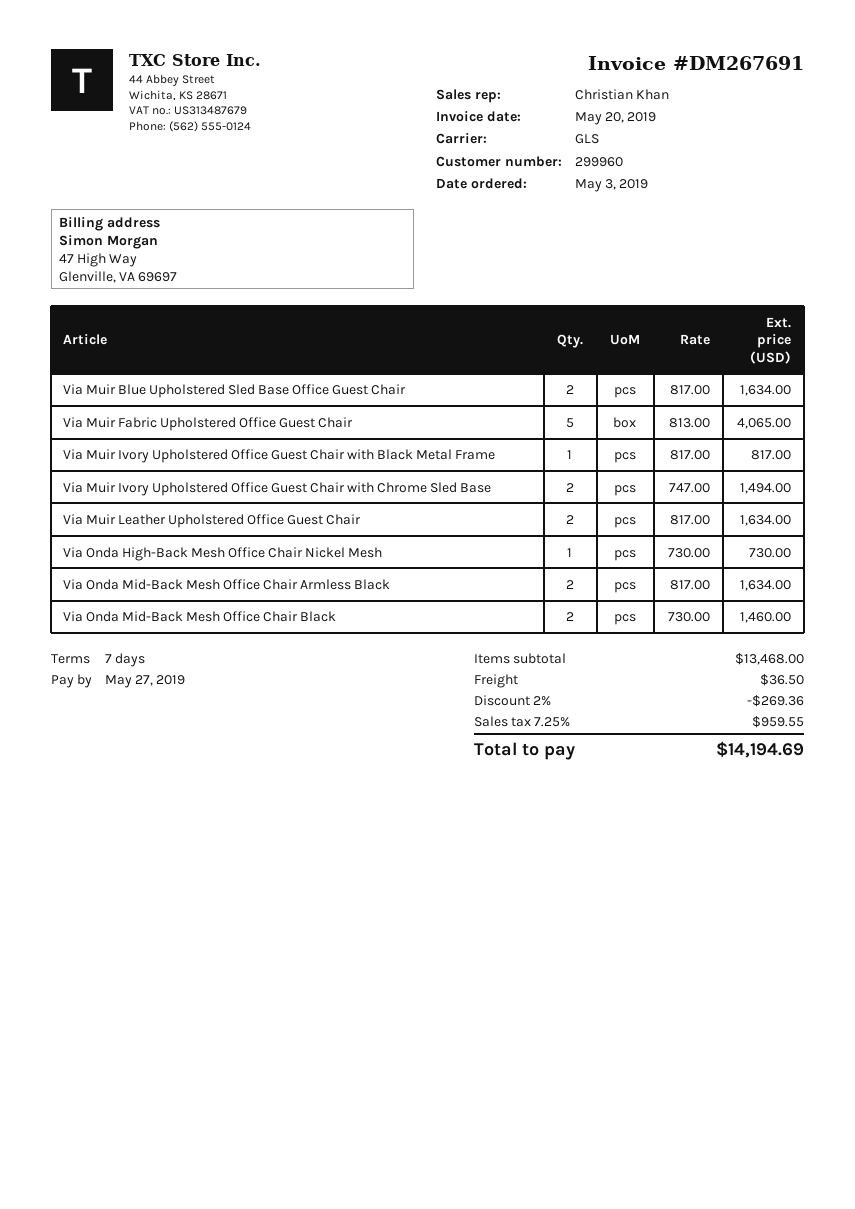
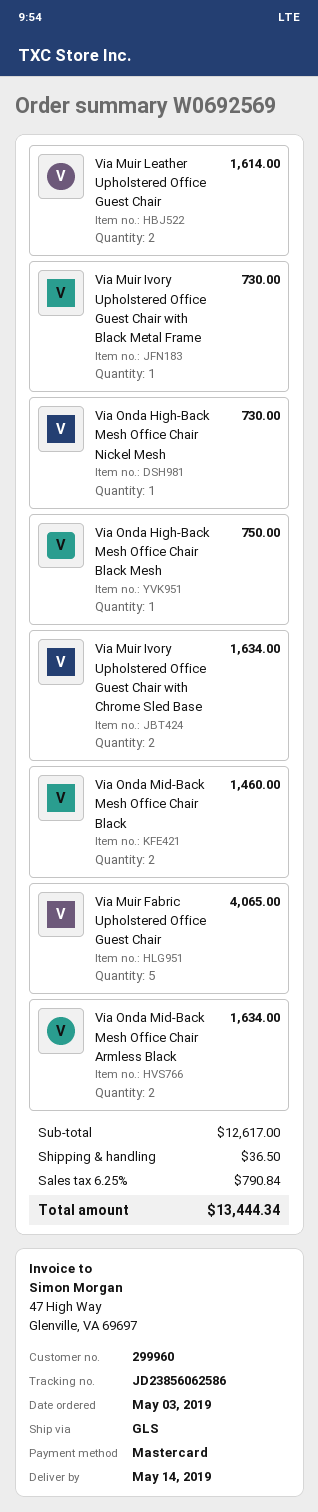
Via Muir Blue Upholstered Sled Base Office Guest Chair: 2 for 1634.00 -> none
Via Muir Ivory Upholstered Office Guest Chair with Black Metal Frame: 1 for 817.00 -> 1 for 730.00
Via Muir Ivory Upholstered Office Guest Chair with Chrome Sled Base: 2 for 1494.00 -> 2 for 1634.00
Via Muir Leather Upholstered Office Guest Chair: 2 for 1634.00 -> 2 for 1614.00
Via Onda High-Back Mesh Office Chair Black Mesh: none -> 1 for 750.00
subtotal: 13468.00 -> 12617.00
discount: 2% = 269.36 -> none
tax: 7.25% = 959.55 -> 6.25% = 790.84
total: 14194.69 -> 13444.34

